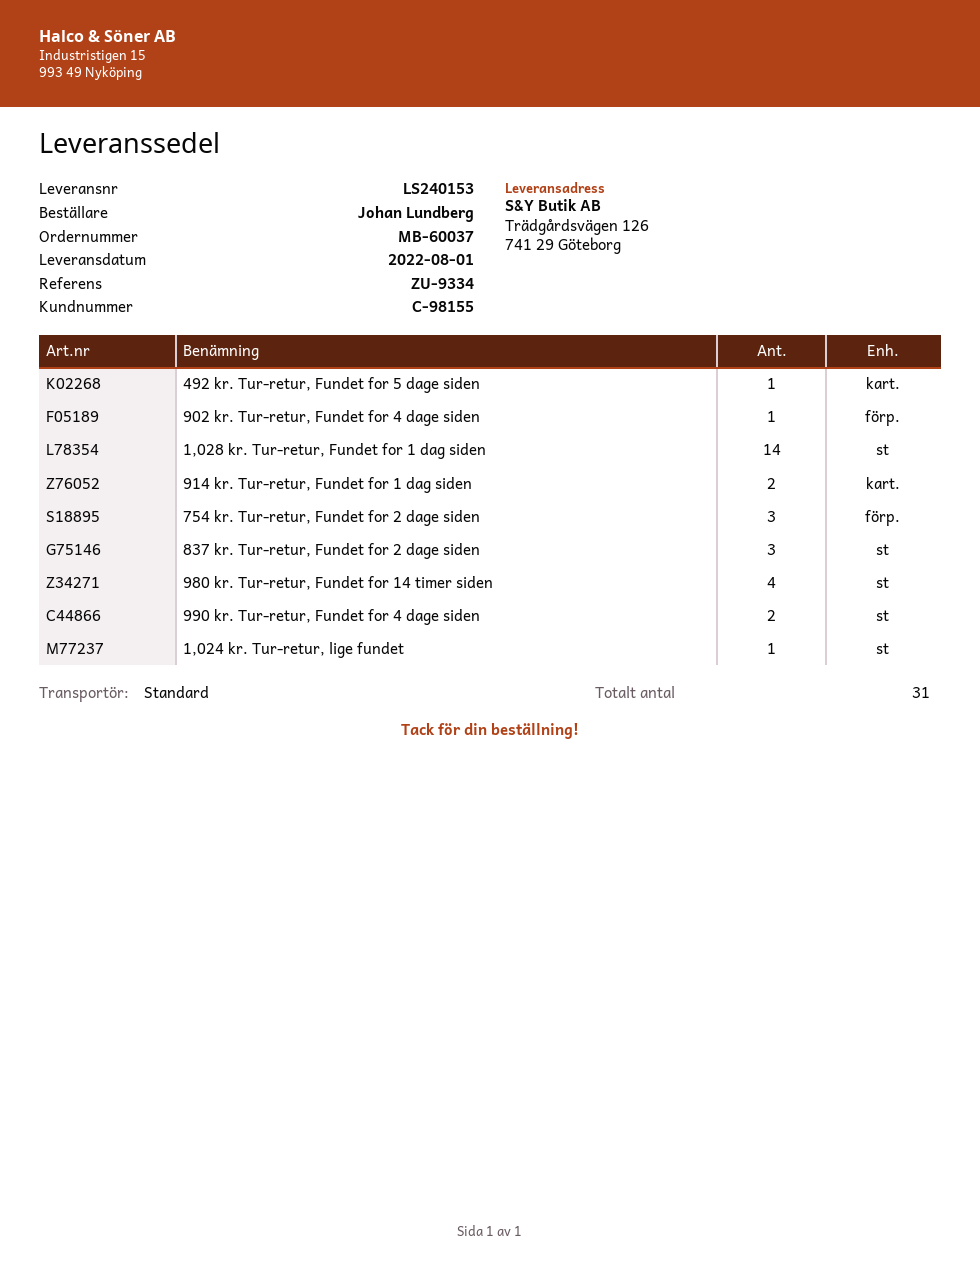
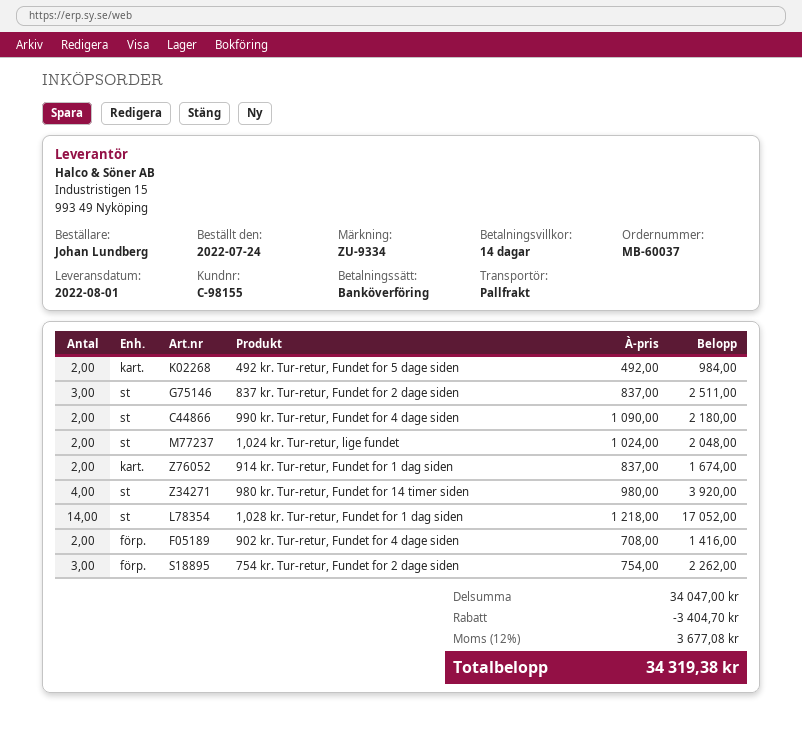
shipping method: standard -> pallet freight
492 kr. Tur-retur, Fundet for 5 dage siden: 1 -> 2
902 kr. Tur-retur, Fundet for 4 dage siden: 1 -> 2
1,024 kr. Tur-retur, lige fundet: 1 -> 2

